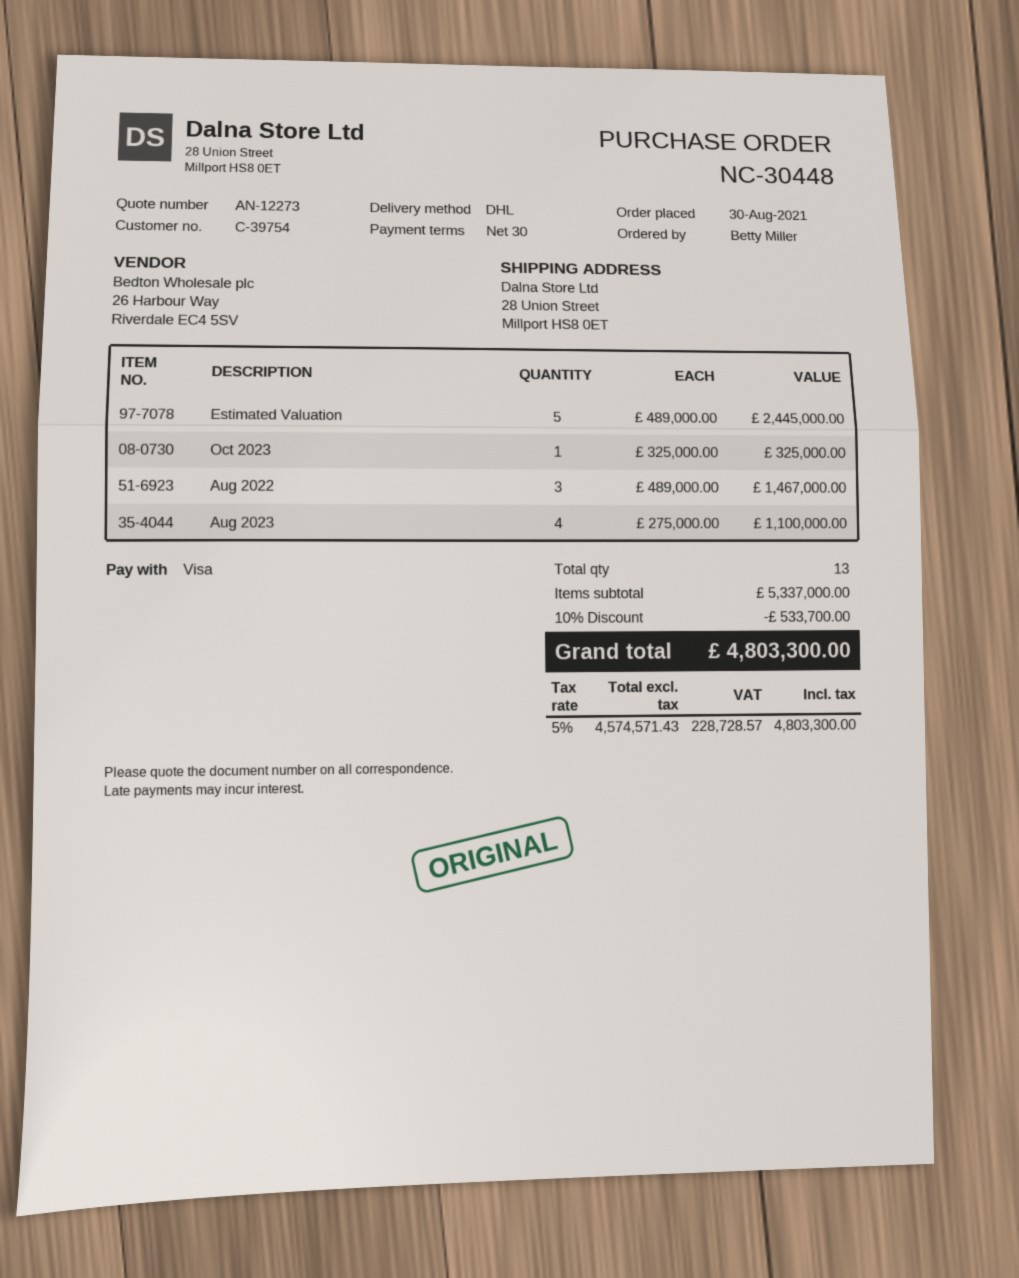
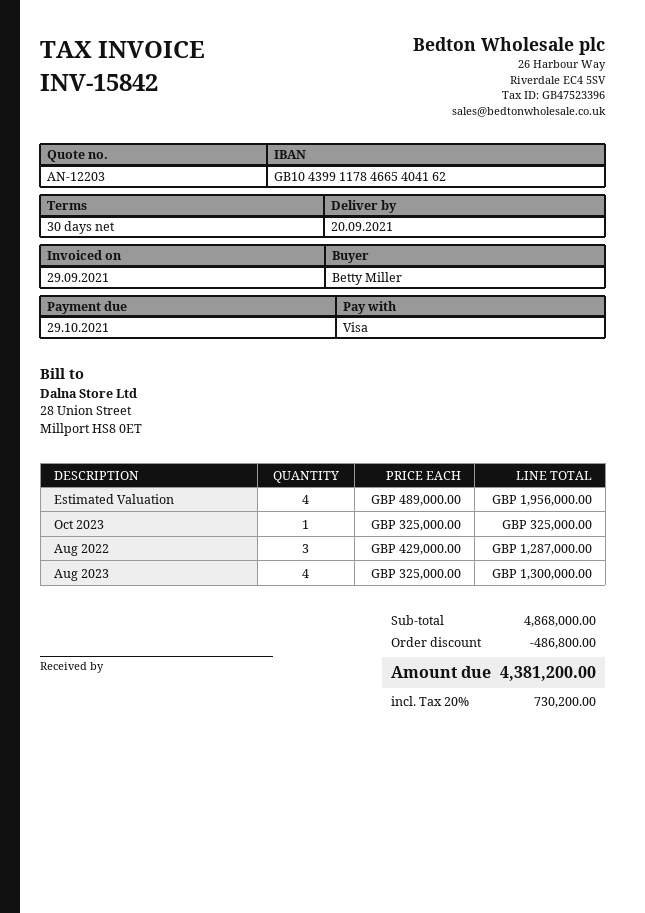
quote number: AN-12273 -> AN-12203
Estimated Valuation: 5 x 489000.00 = 2445000.00 -> 4 x 489000.00 = 1956000.00
Aug 2022: 3 x 489000.00 = 1467000.00 -> 3 x 429000.00 = 1287000.00
Aug 2023: 4 x 275000.00 = 1100000.00 -> 4 x 325000.00 = 1300000.00
subtotal: 5337000.00 -> 4868000.00
discount: 533700.00 -> 486800.00
tax: 5% = 228728.57 -> 20% = 730200.00
total: 4803300.00 -> 4381200.00

